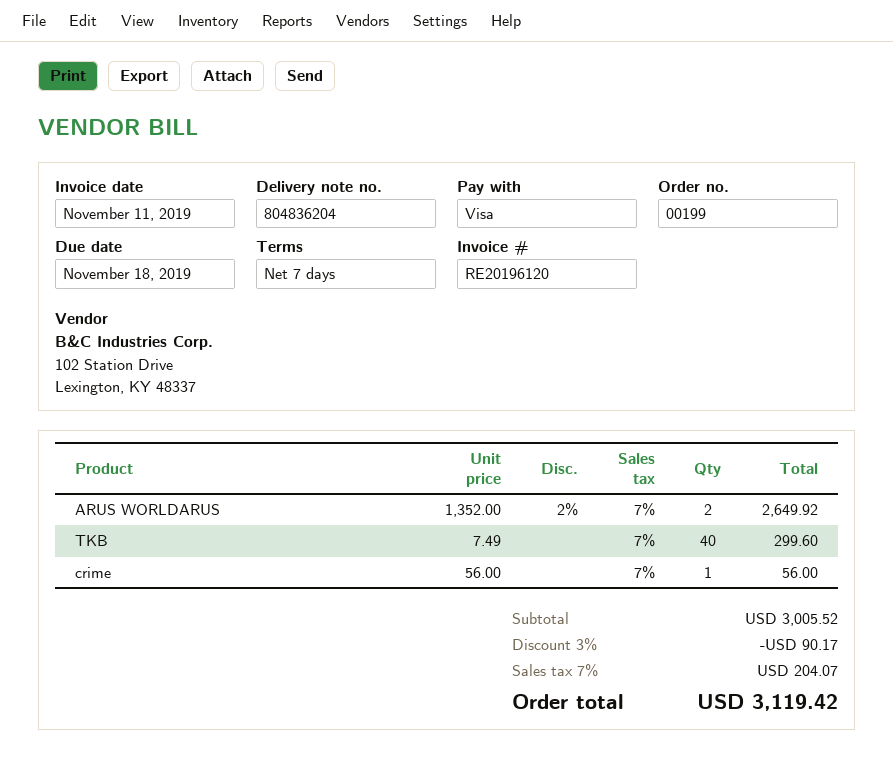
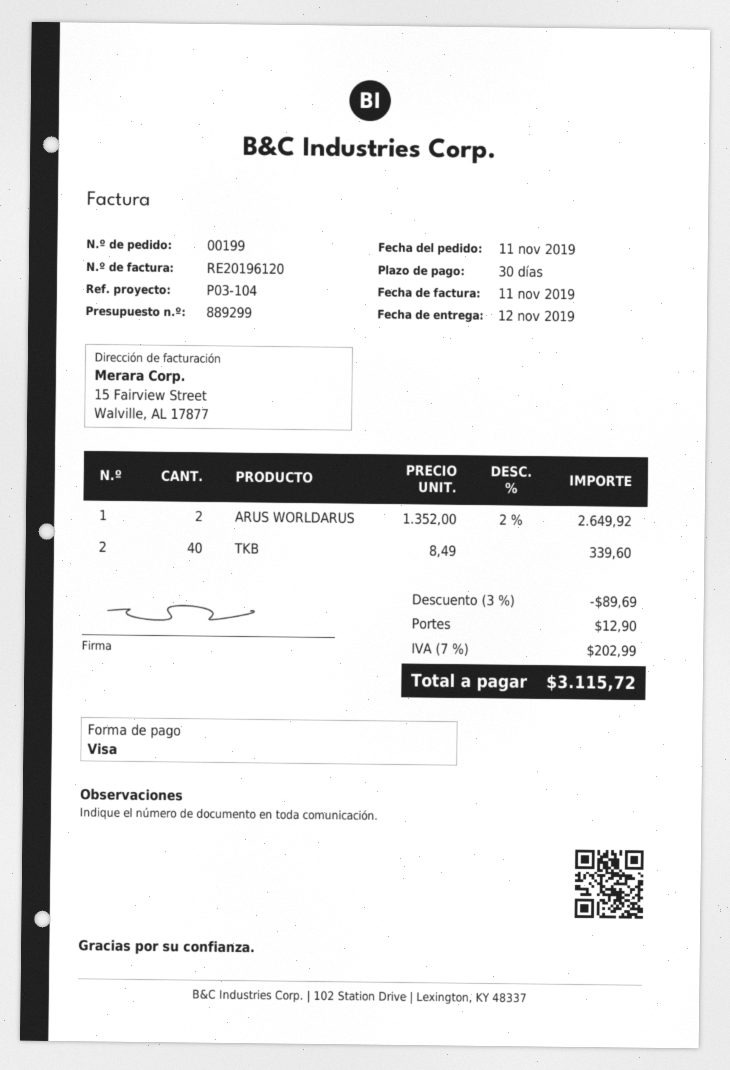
payment terms: 7 days -> 30 days
TKB: 40 x 7.49 = 299.60 -> 40 x 8.49 = 339.60
crime: 1 x 56.00 = 56.00 -> none
discount: 3% = 90.17 -> 3% = 89.69
shipping: none -> 12.90
tax: 7% = 204.07 -> 7% = 202.99
total: 3119.42 -> 3115.72

